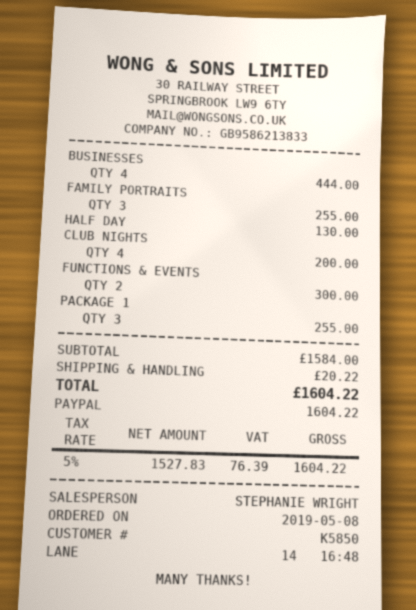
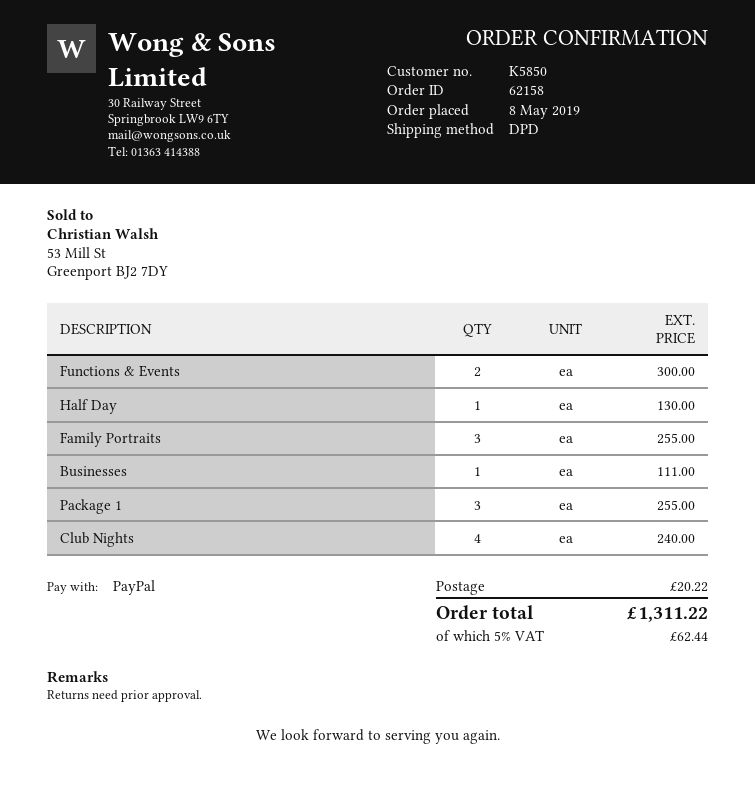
BUSINESSES: 4 for 444.00 -> 1 for 111.00
CLUB NIGHTS: 4 for 200.00 -> 4 for 240.00
tax: 5% = 76.39 -> 5% = 62.44
total: 1604.22 -> 1311.22

